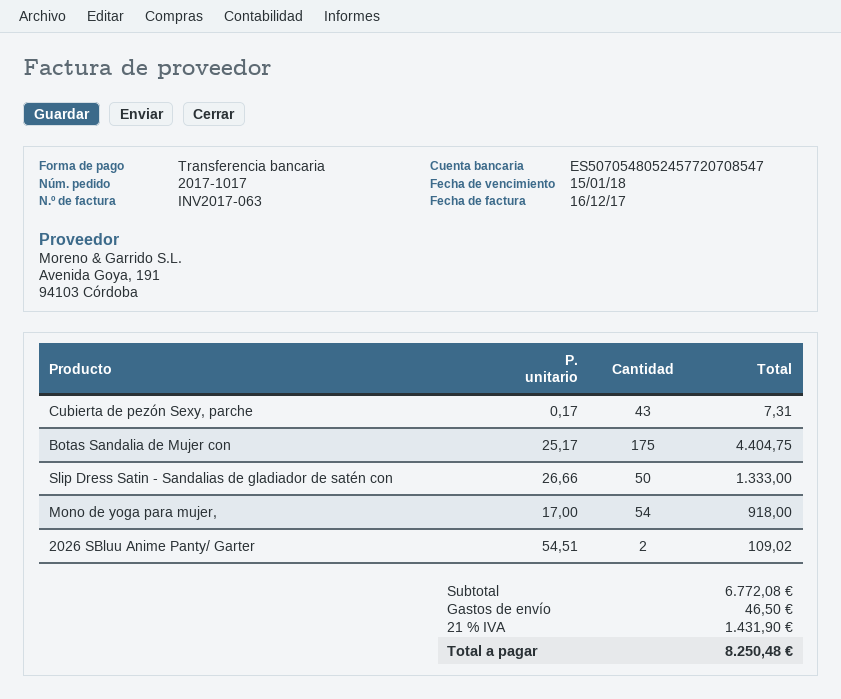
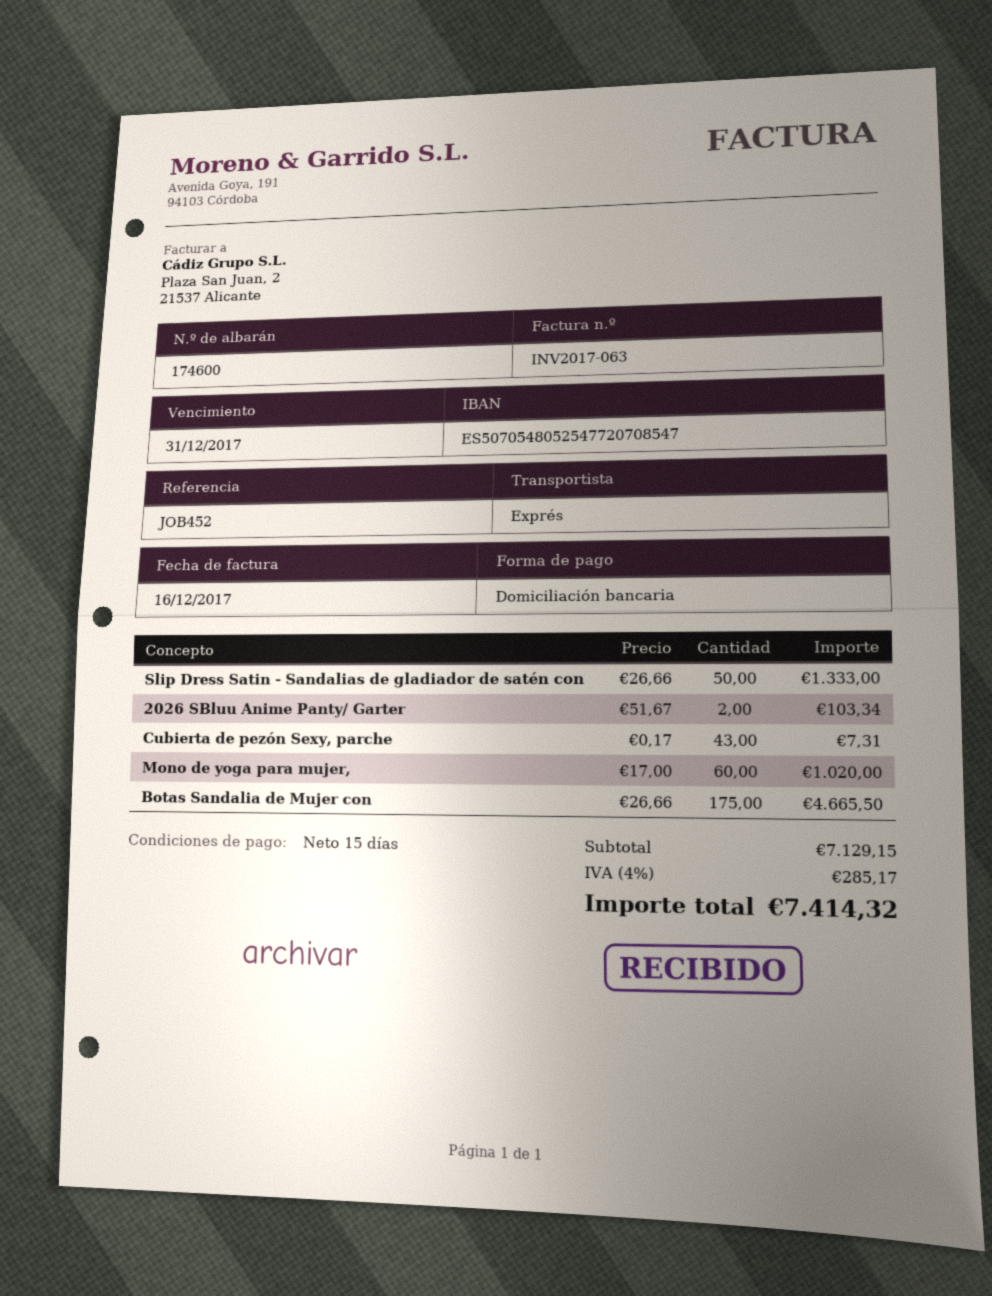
due date: 2018-01-15 -> 2017-12-31
payment method: bank transfer -> direct debit
bank account: ES5070548052457720708547 -> ES5070548052547720708547
Botas Sandalia de Mujer con: 175 x 25.17 = 4404.75 -> 175 x 26.66 = 4665.50
Mono de yoga para mujer,: 54 x 17.00 = 918.00 -> 60 x 17.00 = 1020.00
2026 SBluu Anime Panty/ Garter: 2 x 54.51 = 109.02 -> 2 x 51.67 = 103.34
subtotal: 6772.08 -> 7129.15
shipping: 46.50 -> none
tax: 21% = 1431.90 -> 4% = 285.17
total: 8250.48 -> 7414.32

